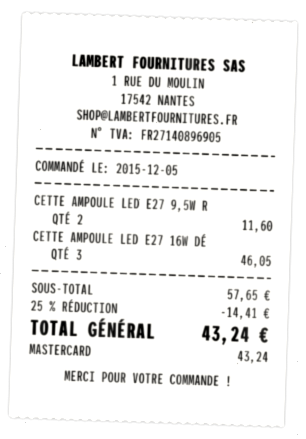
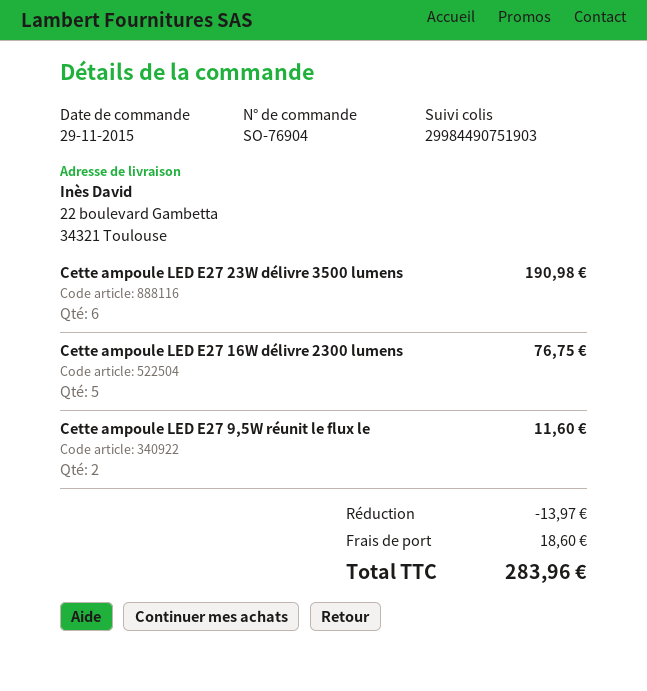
order date: 2015-12-05 -> 2015-11-29
CETTE AMPOULE LED E27 16W DÉ: 3 for 46.05 -> 5 for 76.75
Cette ampoule LED E27 23W délivre 3500 lumens: none -> 6 for 190.98
discount: 14.41 -> 13.97
shipping: none -> 18.60
total: 43.24 -> 283.96

